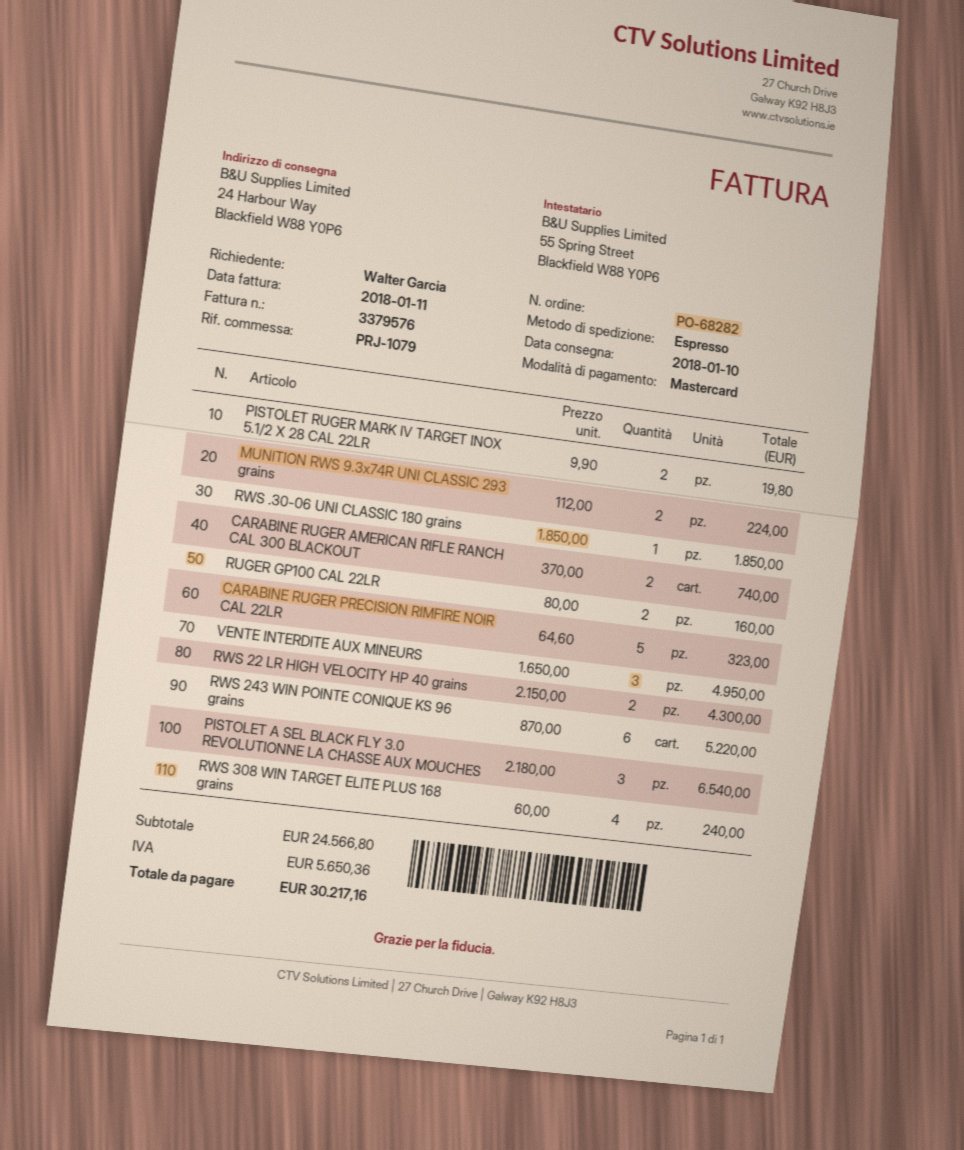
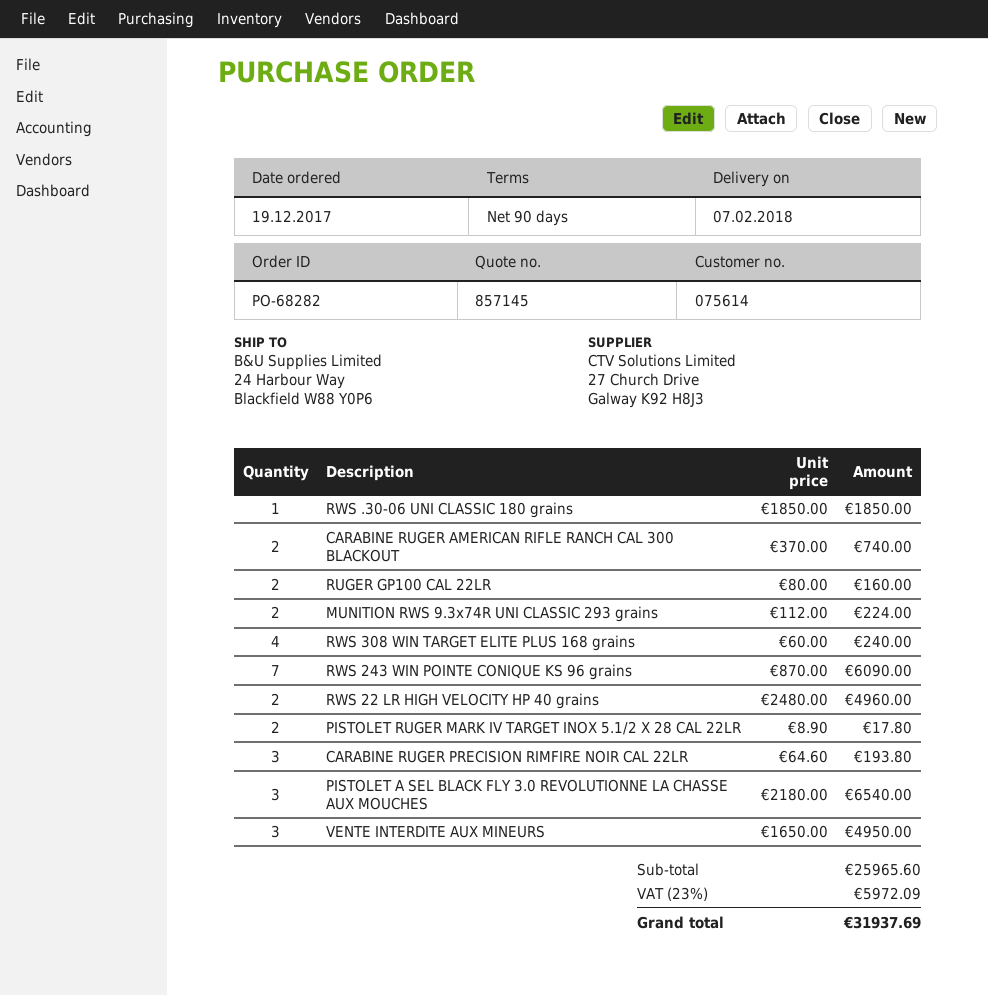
delivery date: 2018-01-10 -> 2018-02-07
PISTOLET RUGER MARK IV TARGET INOX 5.1/2 X 28 CAL 22LR: 2 x 9.90 = 19.80 -> 2 x 8.90 = 17.80
CARABINE RUGER PRECISION RIMFIRE NOIR CAL 22LR: 5 x 64.60 = 323.00 -> 3 x 64.60 = 193.80
RWS 22 LR HIGH VELOCITY HP 40 grains: 2 x 2150.00 = 4300.00 -> 2 x 2480.00 = 4960.00
RWS 243 WIN POINTE CONIQUE KS 96 grains: 6 x 870.00 = 5220.00 -> 7 x 870.00 = 6090.00
subtotal: 24566.80 -> 25965.60
tax: 5650.36 -> 5972.09
total: 30217.16 -> 31937.69

